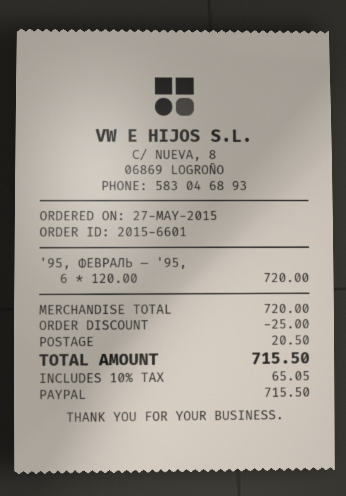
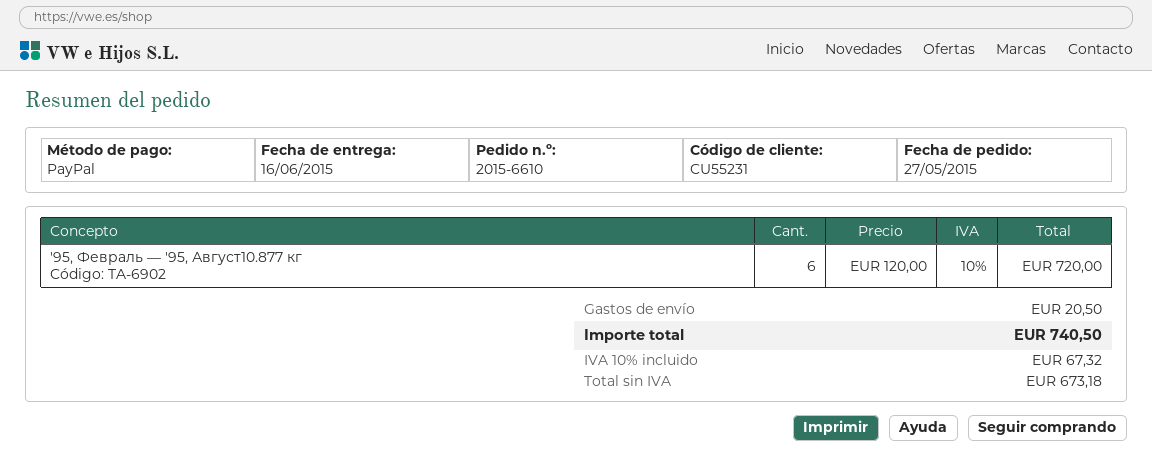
order number: 2015-6601 -> 2015-6610
discount: 25.00 -> none
tax: 10% = 65.05 -> 10% = 67.32
total: 715.50 -> 740.50

